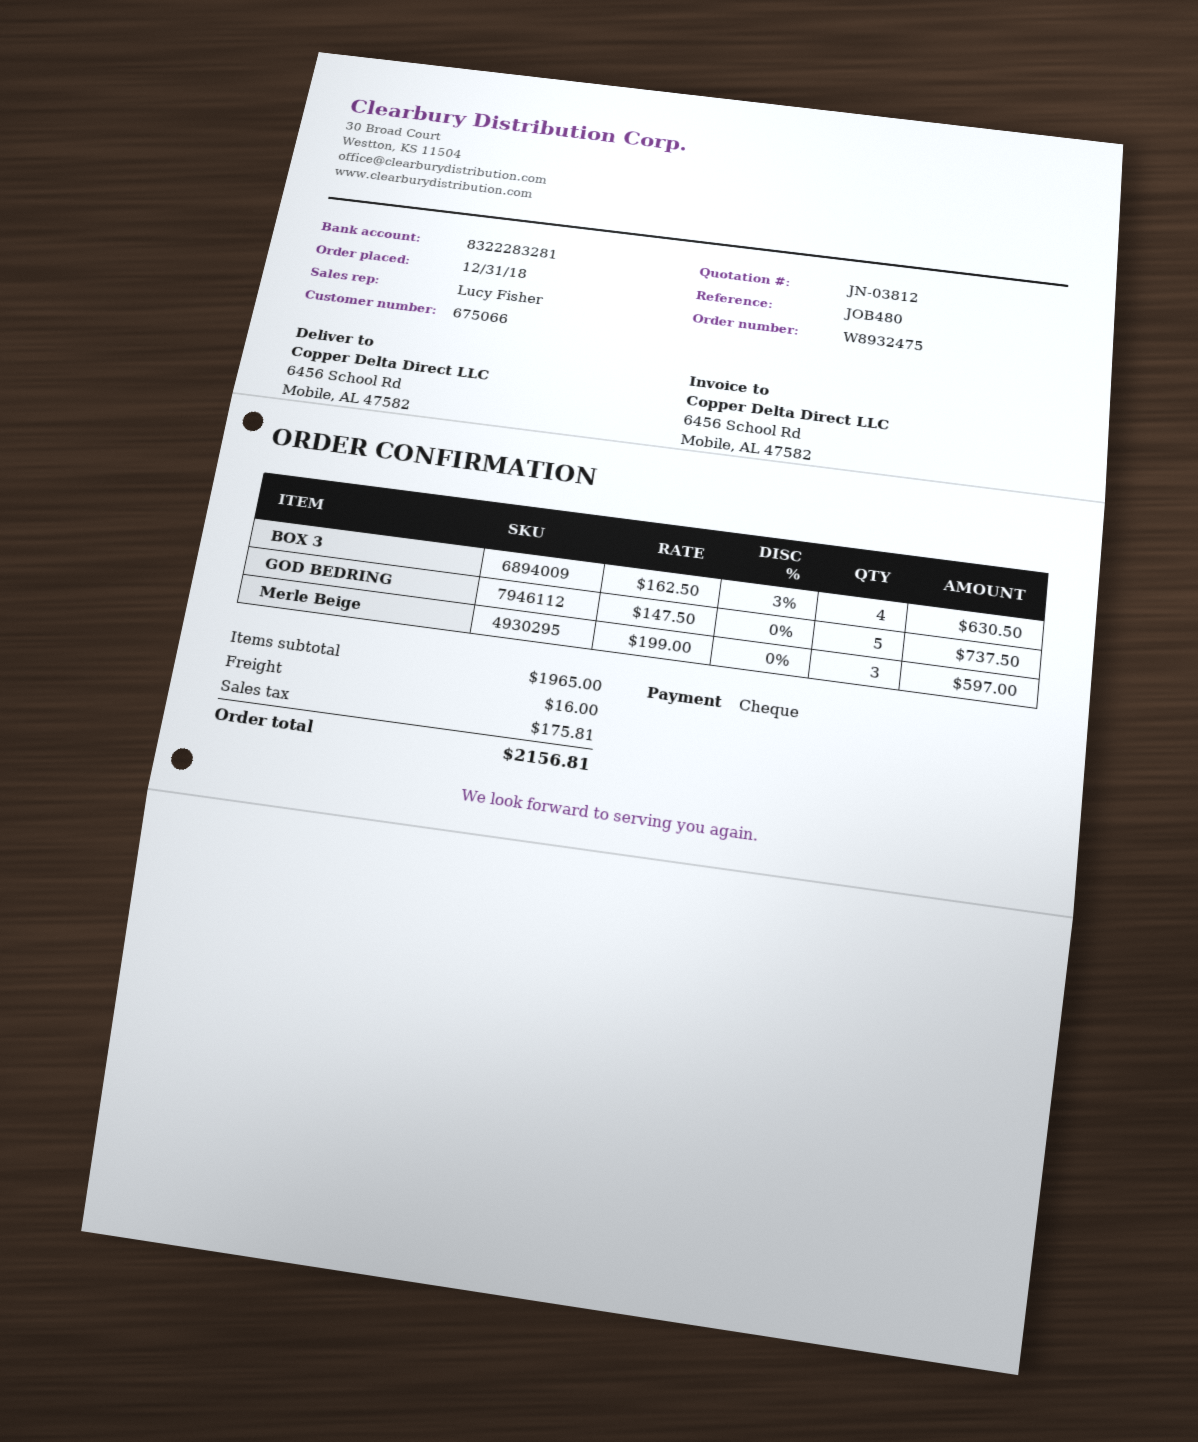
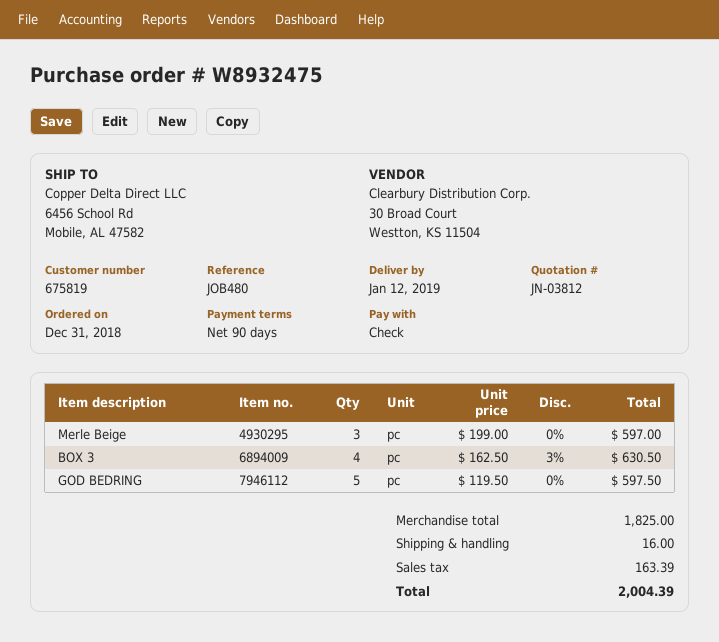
customer number: 675066 -> 675819
GOD BEDRING: 5 x 147.50 = 737.50 -> 5 x 119.50 = 597.50
subtotal: 1965.00 -> 1825.00
tax: 175.81 -> 163.39
total: 2156.81 -> 2004.39

